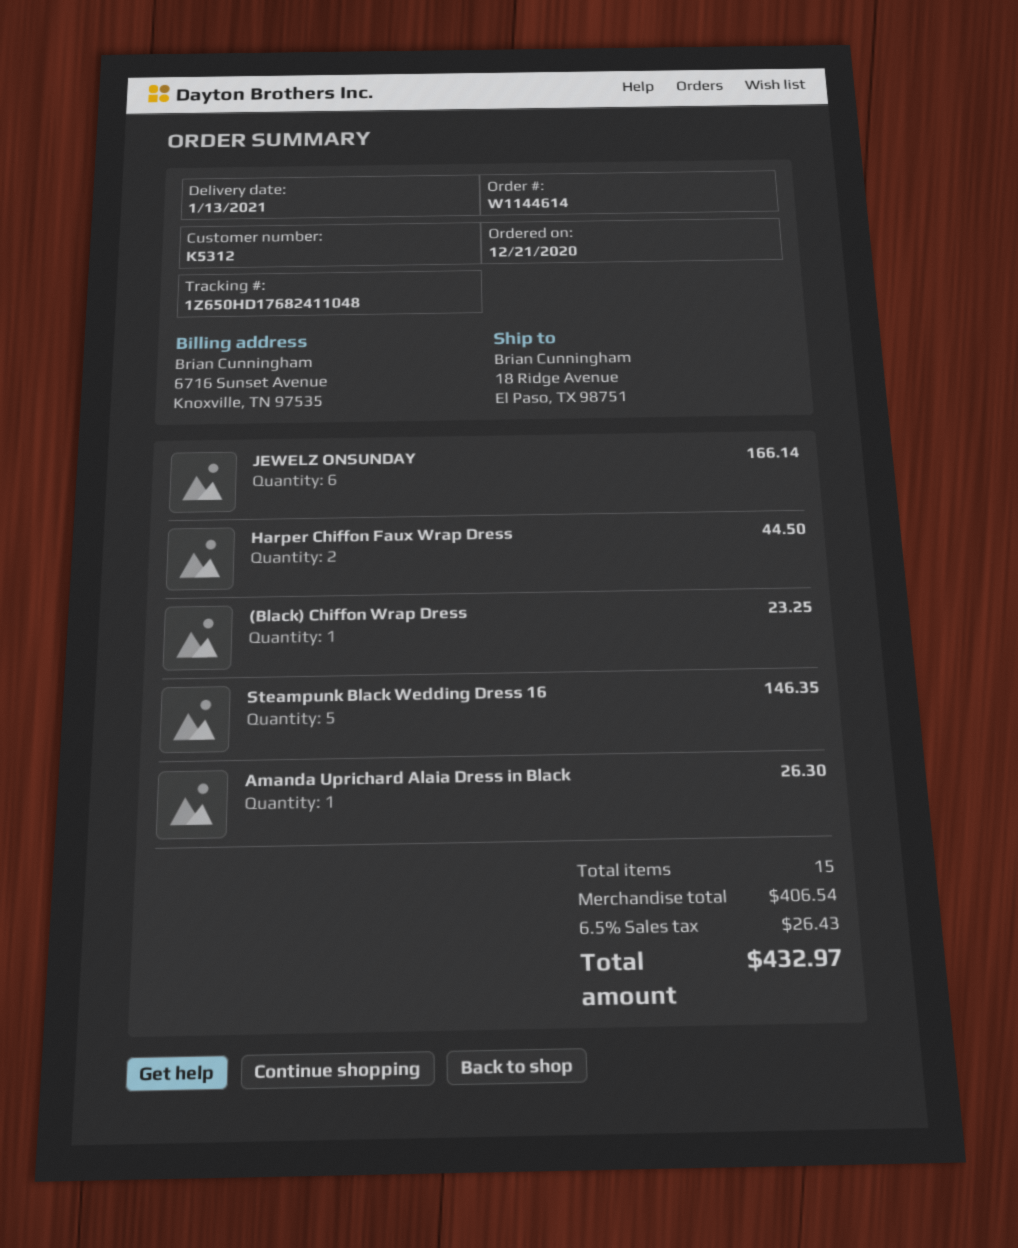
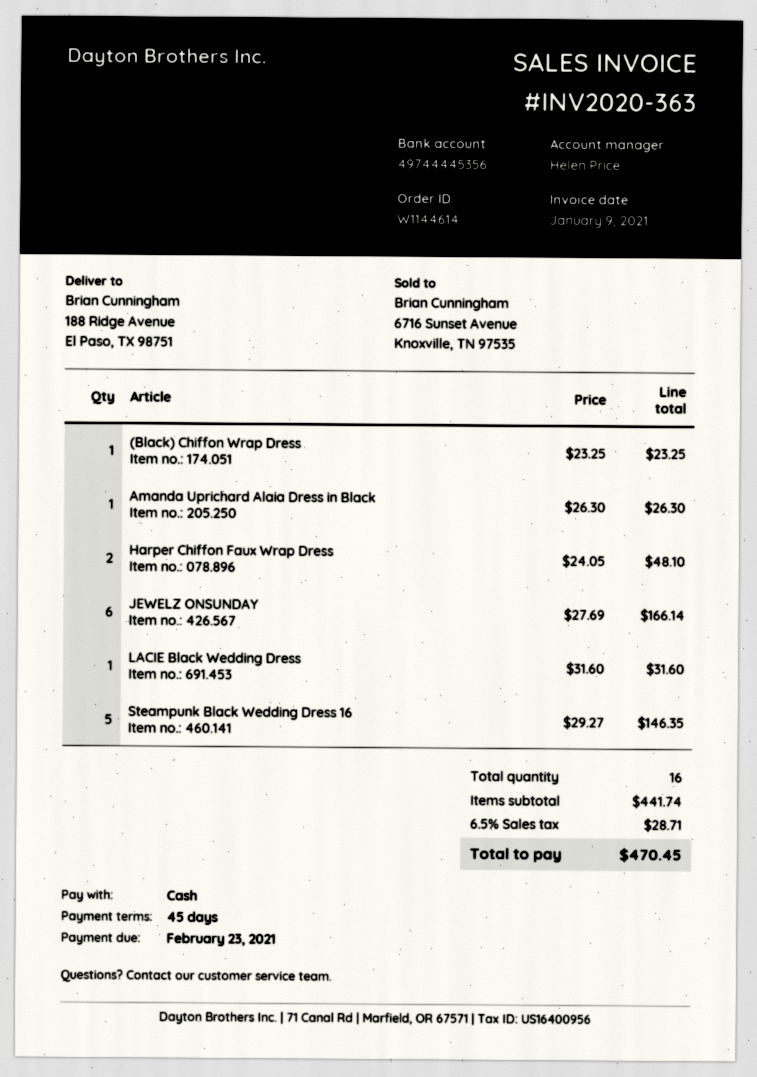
ship to: 18 Ridge Avenue, El Paso, TX 98751 -> 188 Ridge Avenue, El Paso, TX 98751
Harper Chiffon Faux Wrap Dress: 2 for 44.50 -> 2 for 48.10
LACIE Black Wedding Dress: none -> 1 for 31.60
total quantity: 15 -> 16
subtotal: 406.54 -> 441.74
tax: 6.5% = 26.43 -> 6.5% = 28.71
total: 432.97 -> 470.45

